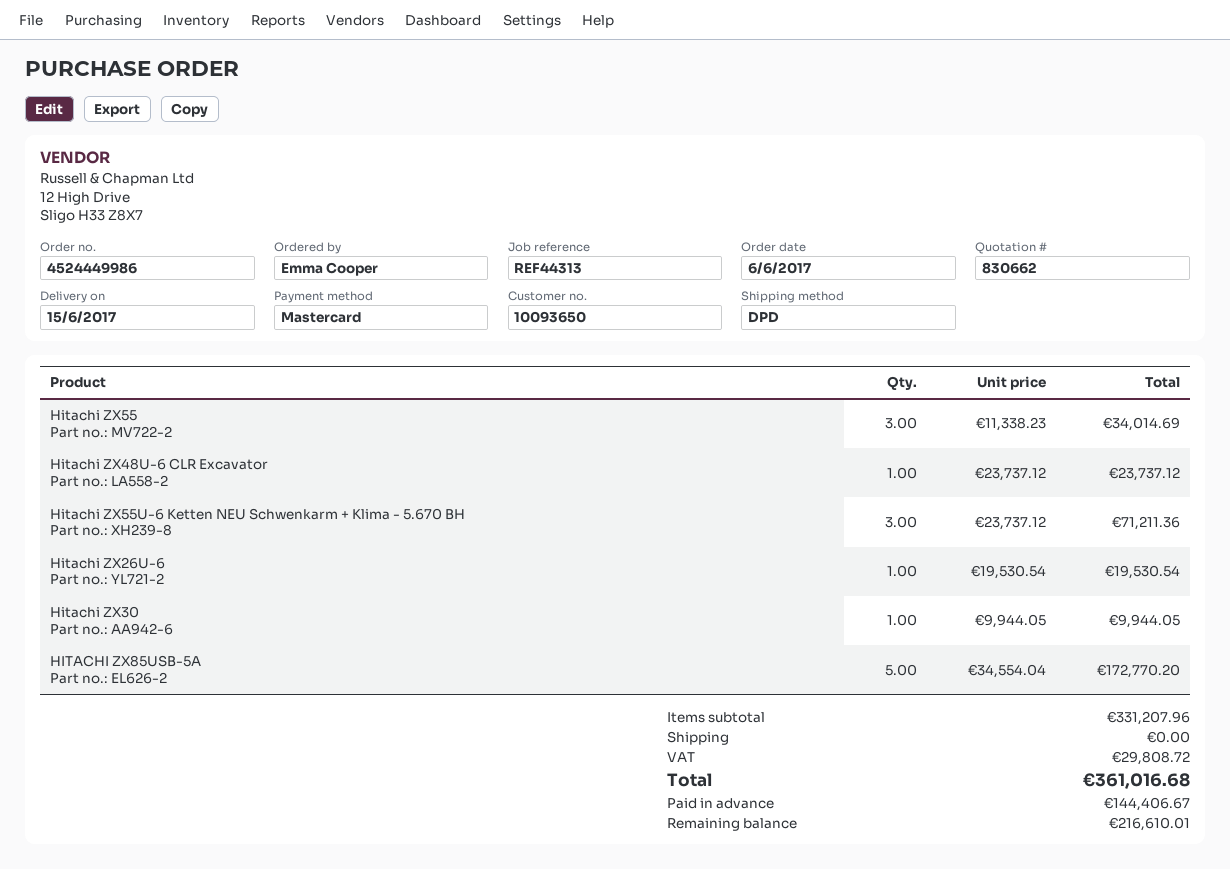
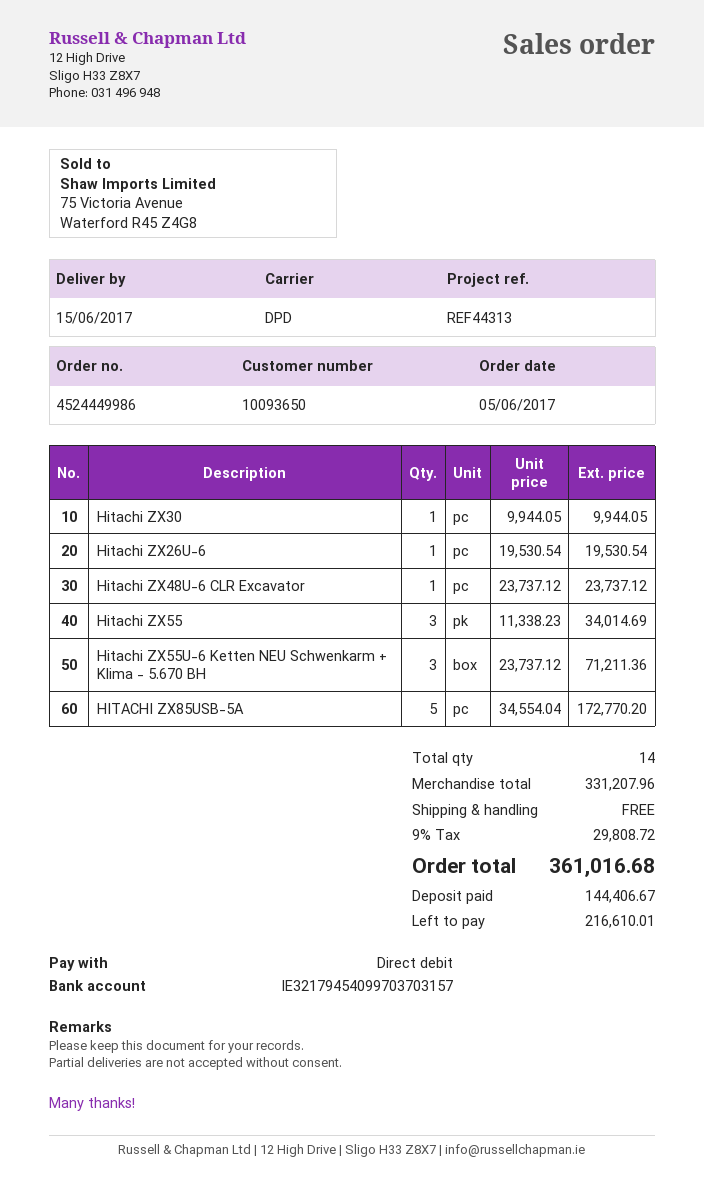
order date: 2017-06-06 -> 2017-06-05
payment method: Mastercard -> direct debit

